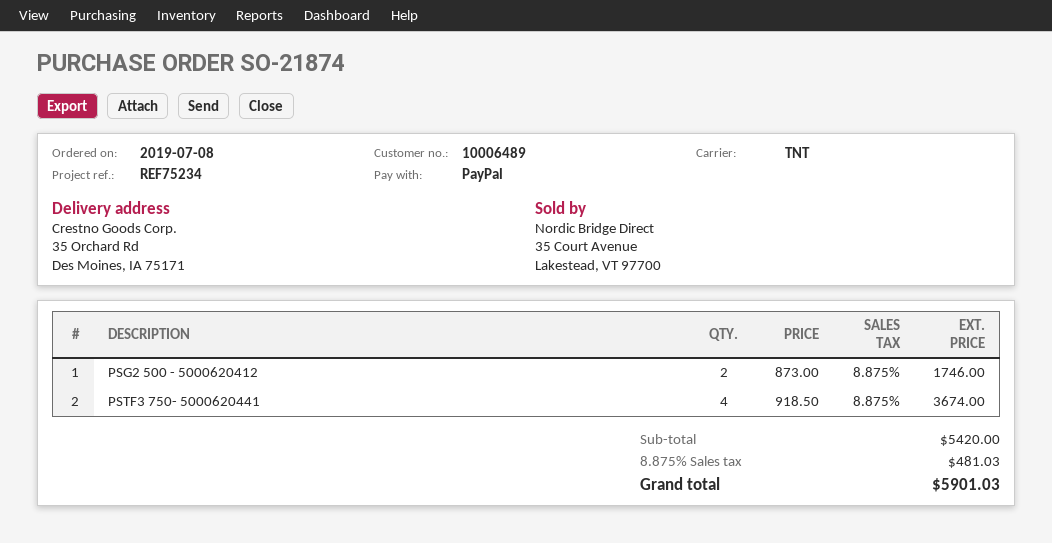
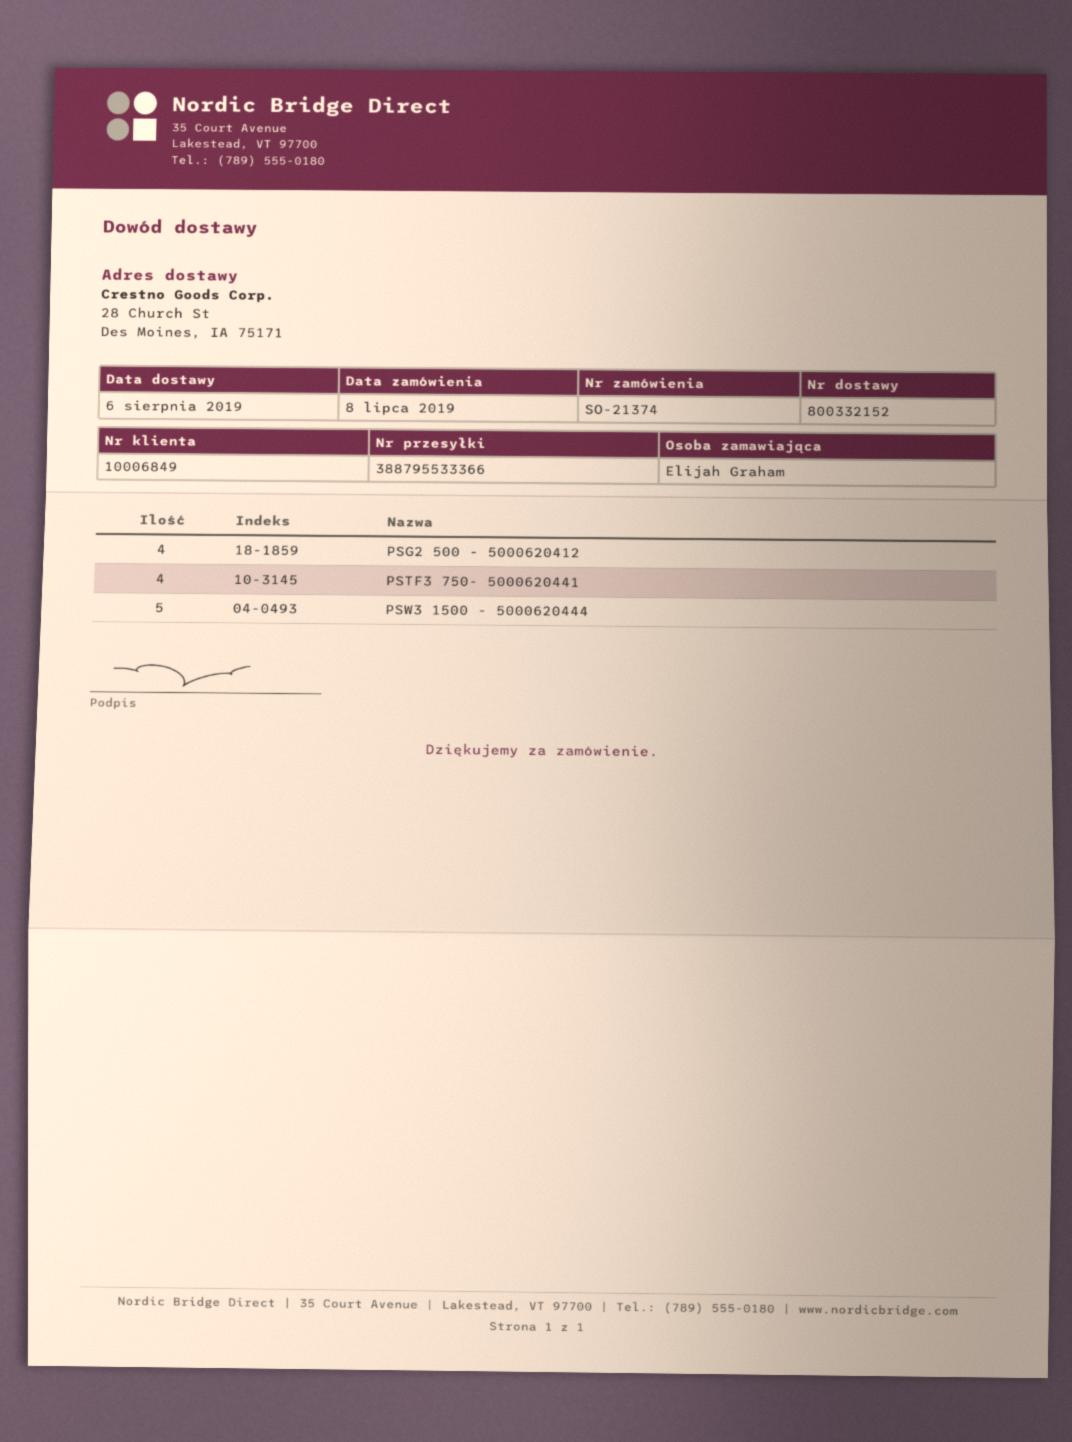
order number: SO-21874 -> SO-21374
customer number: 10006489 -> 10006849
ship to: 35 Orchard Rd, Des Moines, IA 75171 -> 28 Church St, Des Moines, IA 75171
PSG2 500 - 5000620412: 2 -> 4
PSW3 1500 - 5000620444: none -> 5

